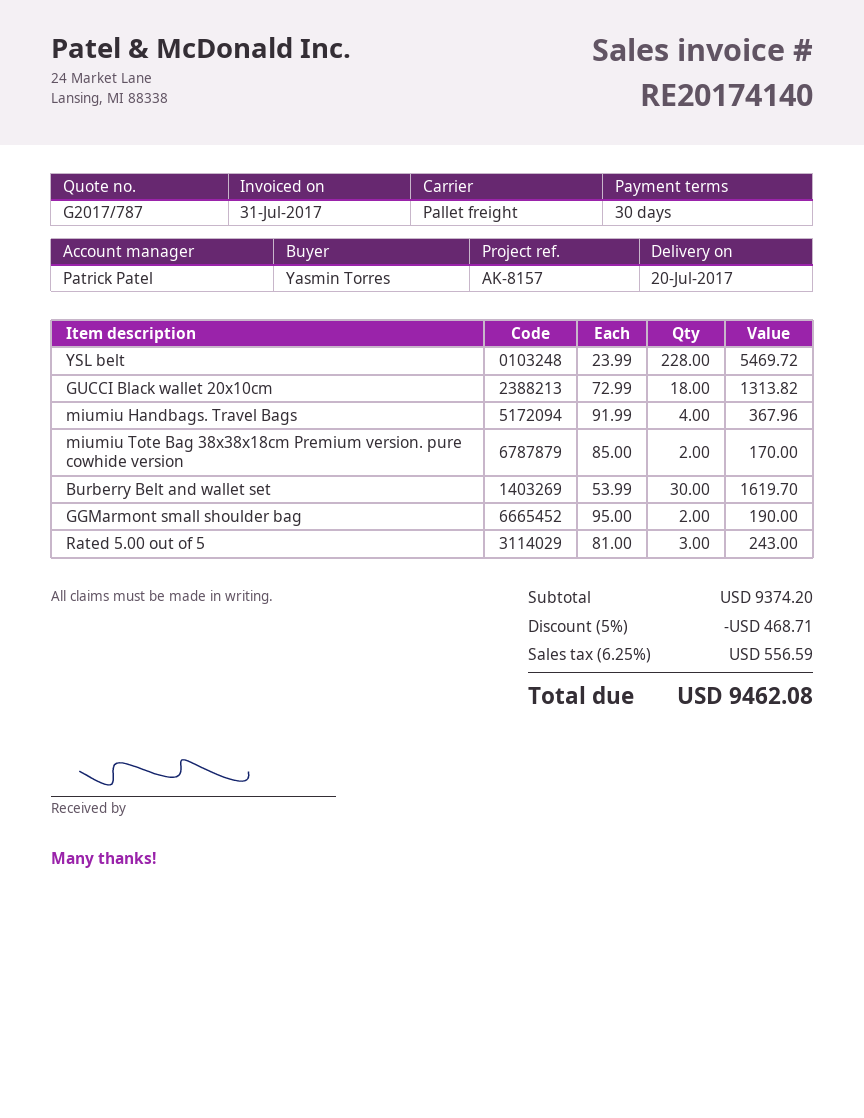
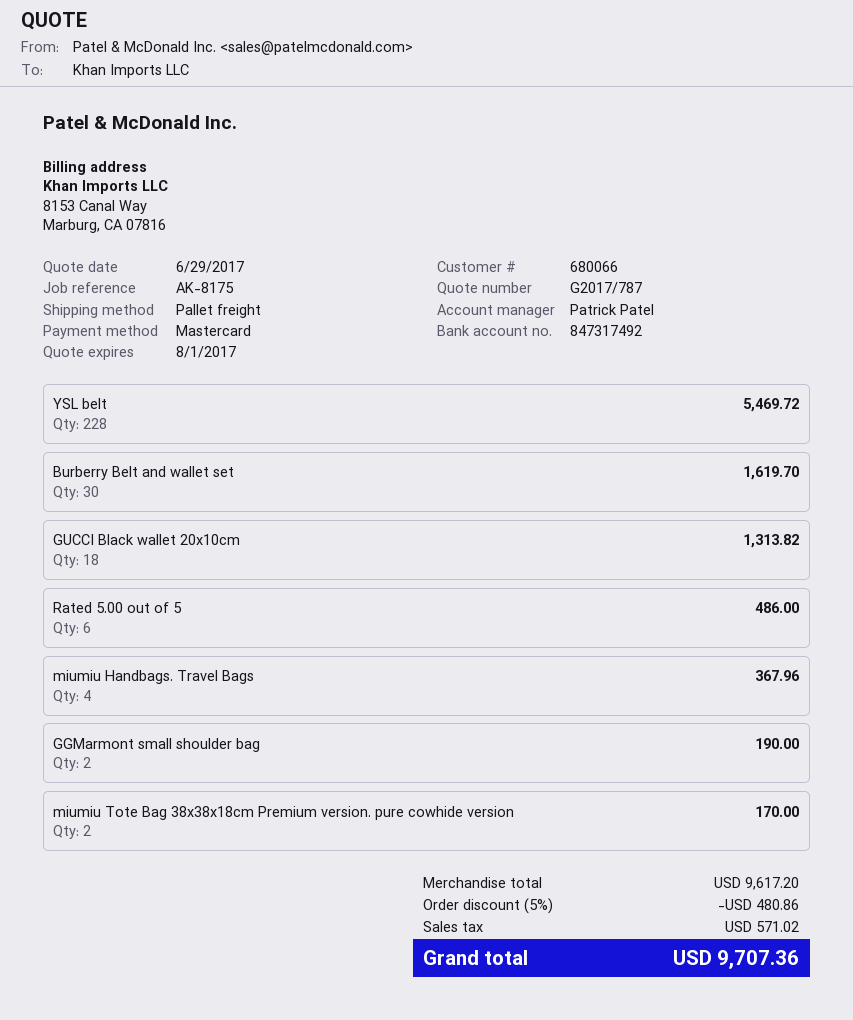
reference: AK-8157 -> AK-8175
Rated 5.00 out of 5: 3 for 243.00 -> 6 for 486.00
subtotal: 9374.20 -> 9617.20
discount: 5% = 468.71 -> 5% = 480.86
tax: 556.59 -> 571.02
total: 9462.08 -> 9707.36

